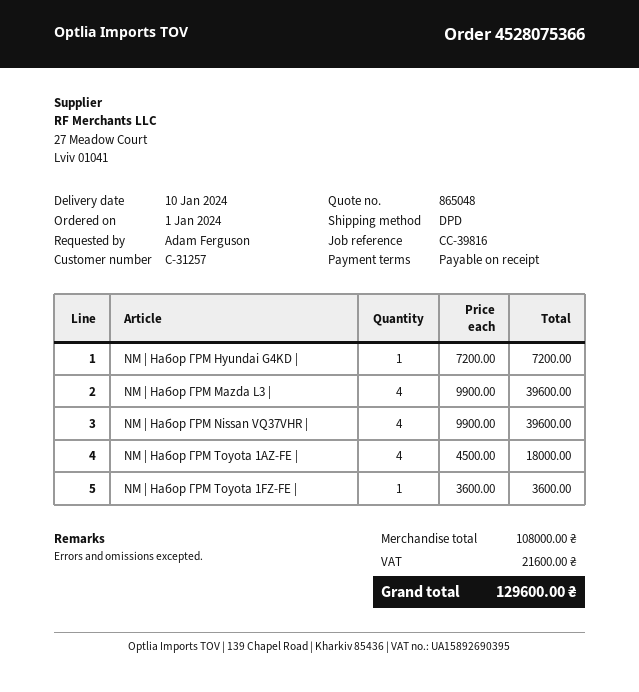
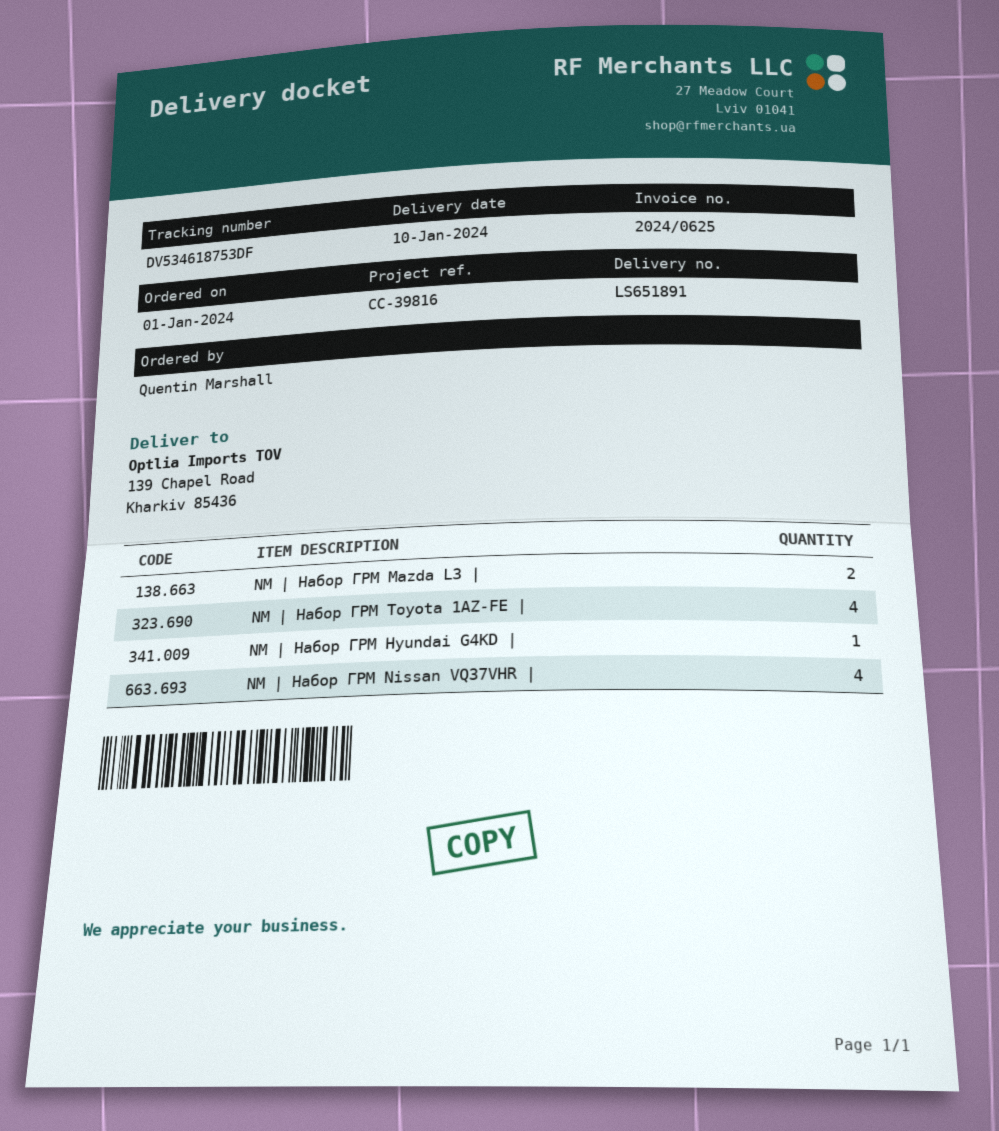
ordered by: Adam Ferguson -> Quentin Marshall
NM | Набор ГРМ Mazda L3 |: 4 -> 2
NM | Набор ГРМ Toyota 1FZ-FE |: 1 -> none

